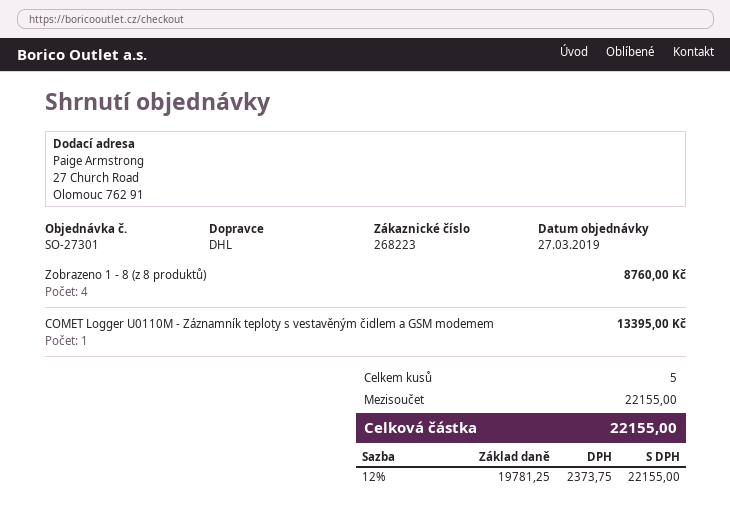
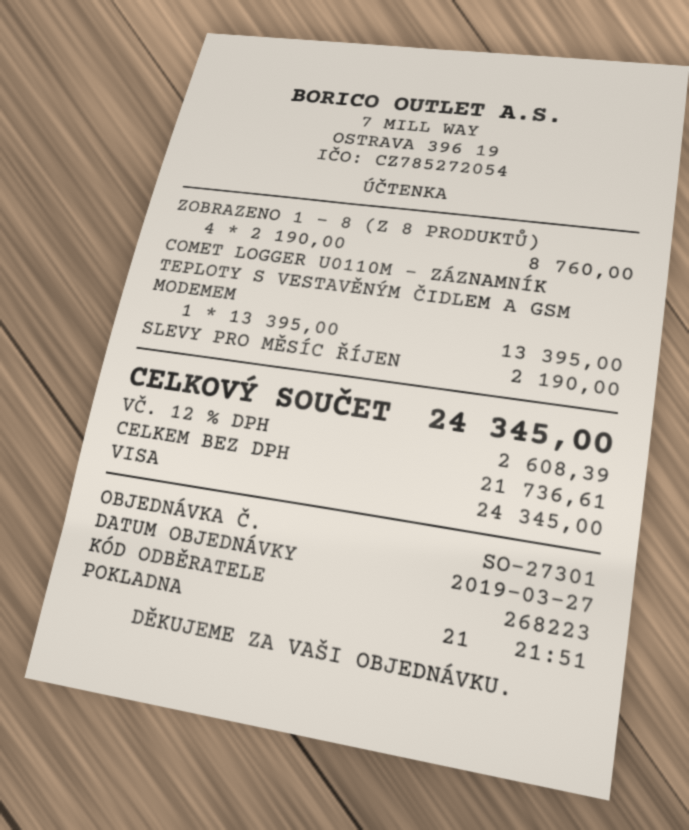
SLEVY PRO MĚSÍC ŘÍJEN: none -> 1 for 2190.00
net: 19781.25 -> 21736.61
tax: 12% = 2373.75 -> 12% = 2608.39
total: 22155.00 -> 24345.00

